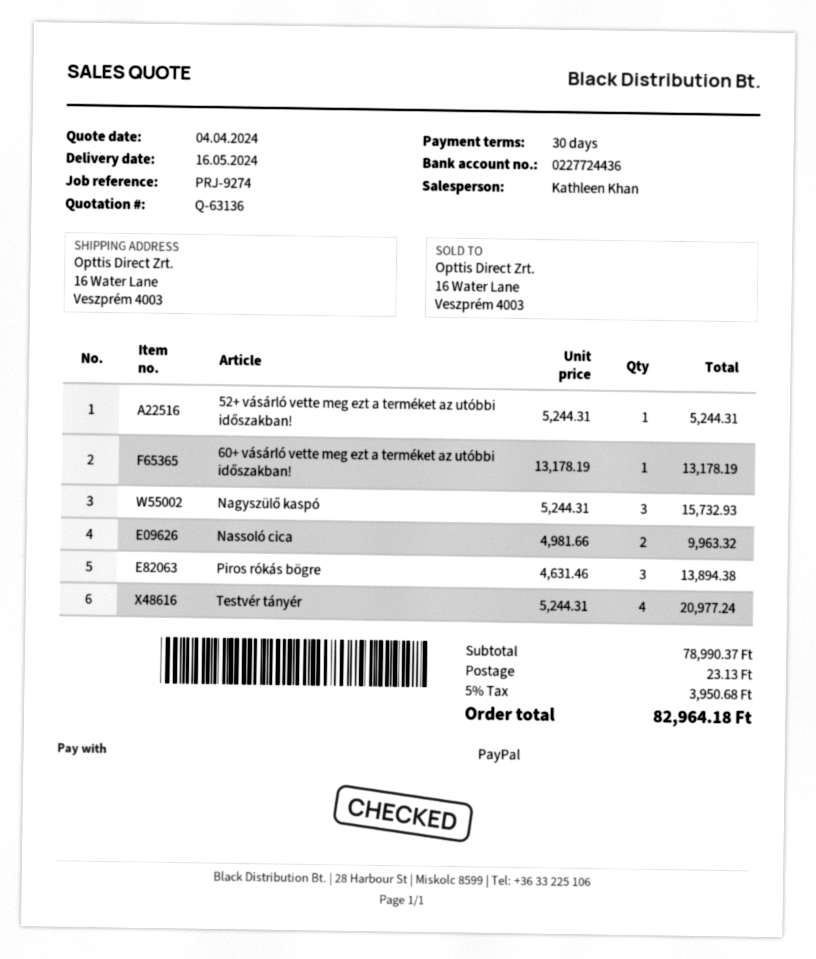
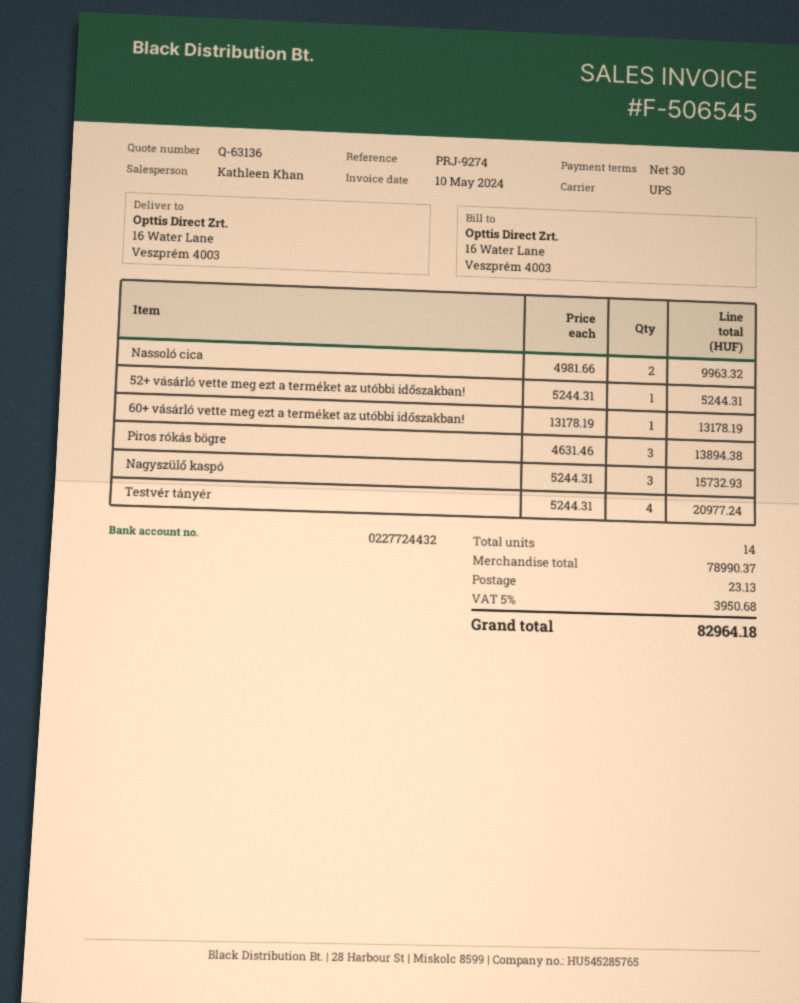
bank account: 0227724436 -> 0227724432

